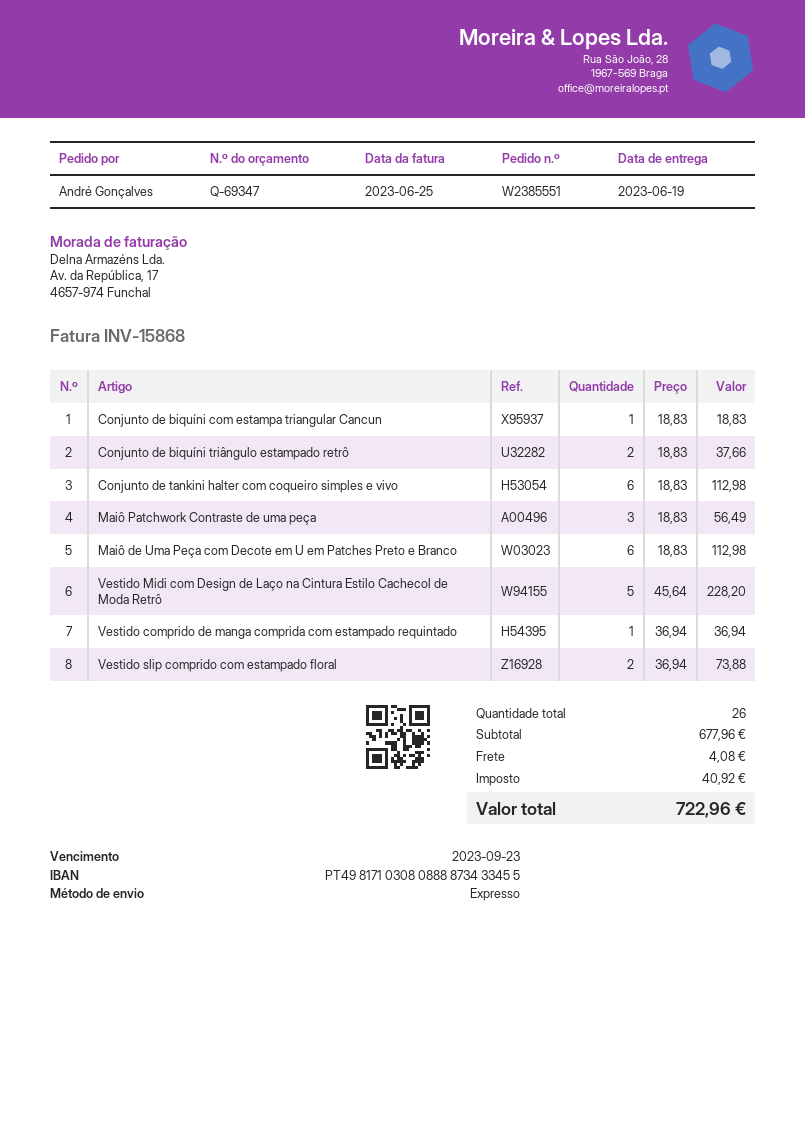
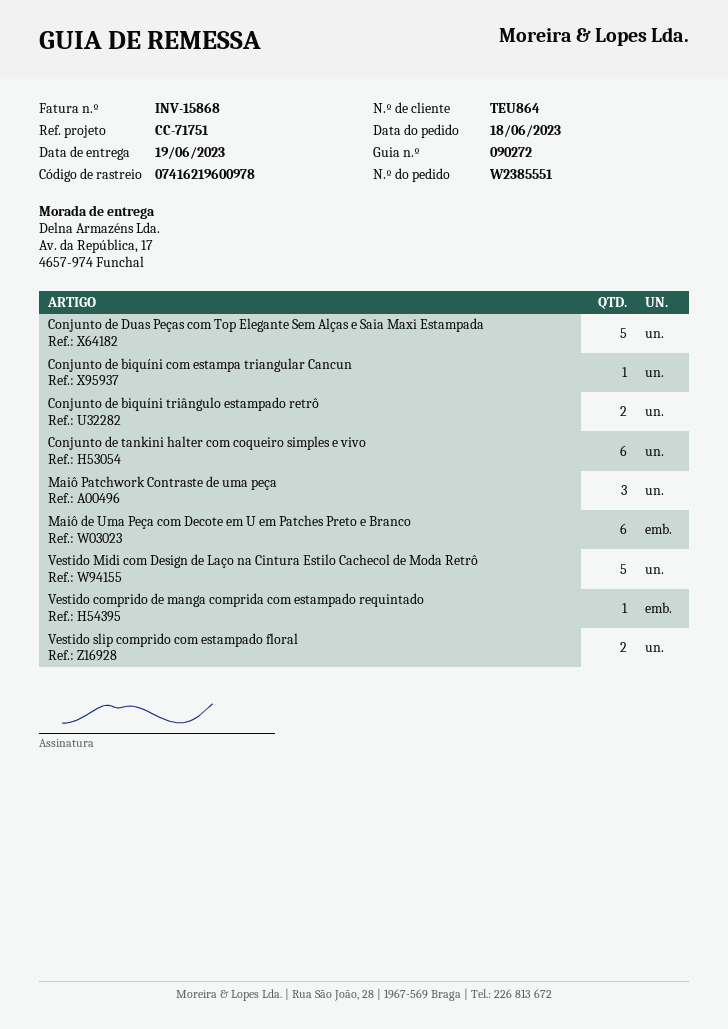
Conjunto de Duas Peças com Top Elegante Sem Alças e Saia Maxi Estampada: none -> 5

